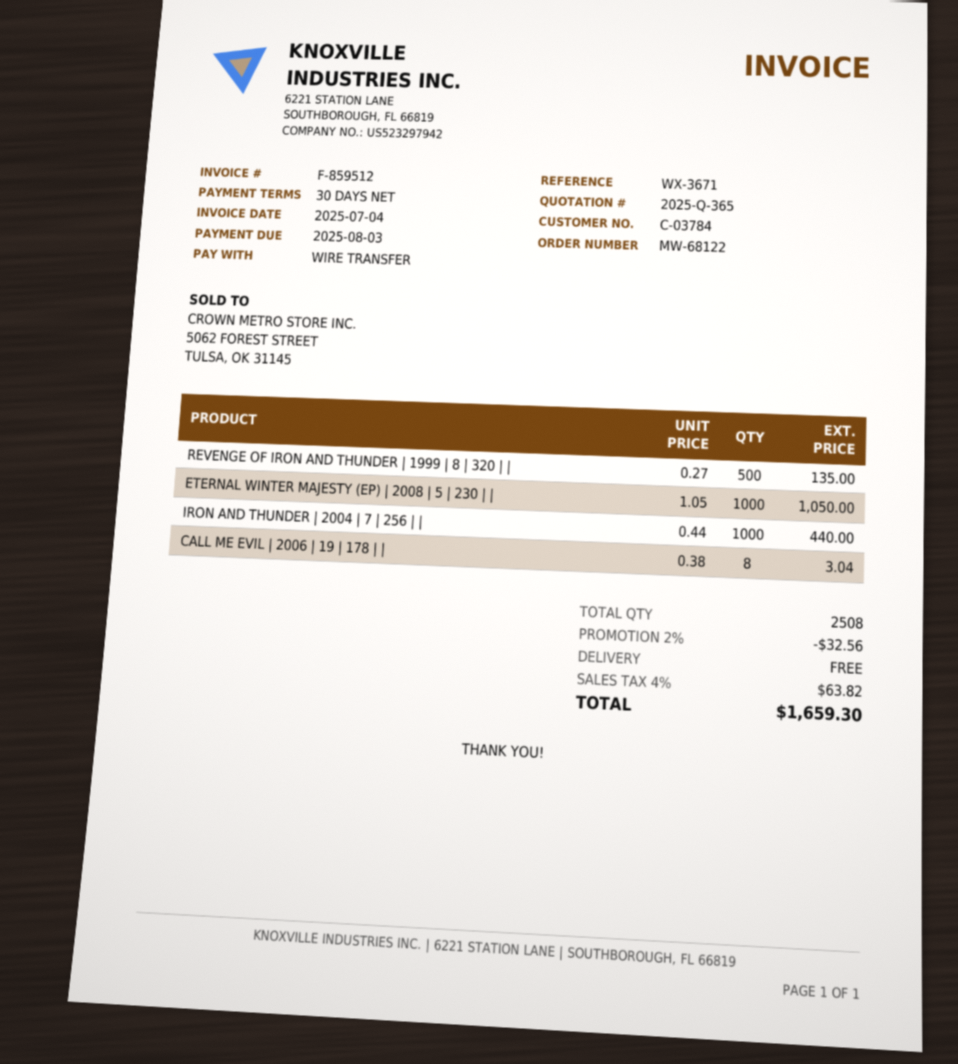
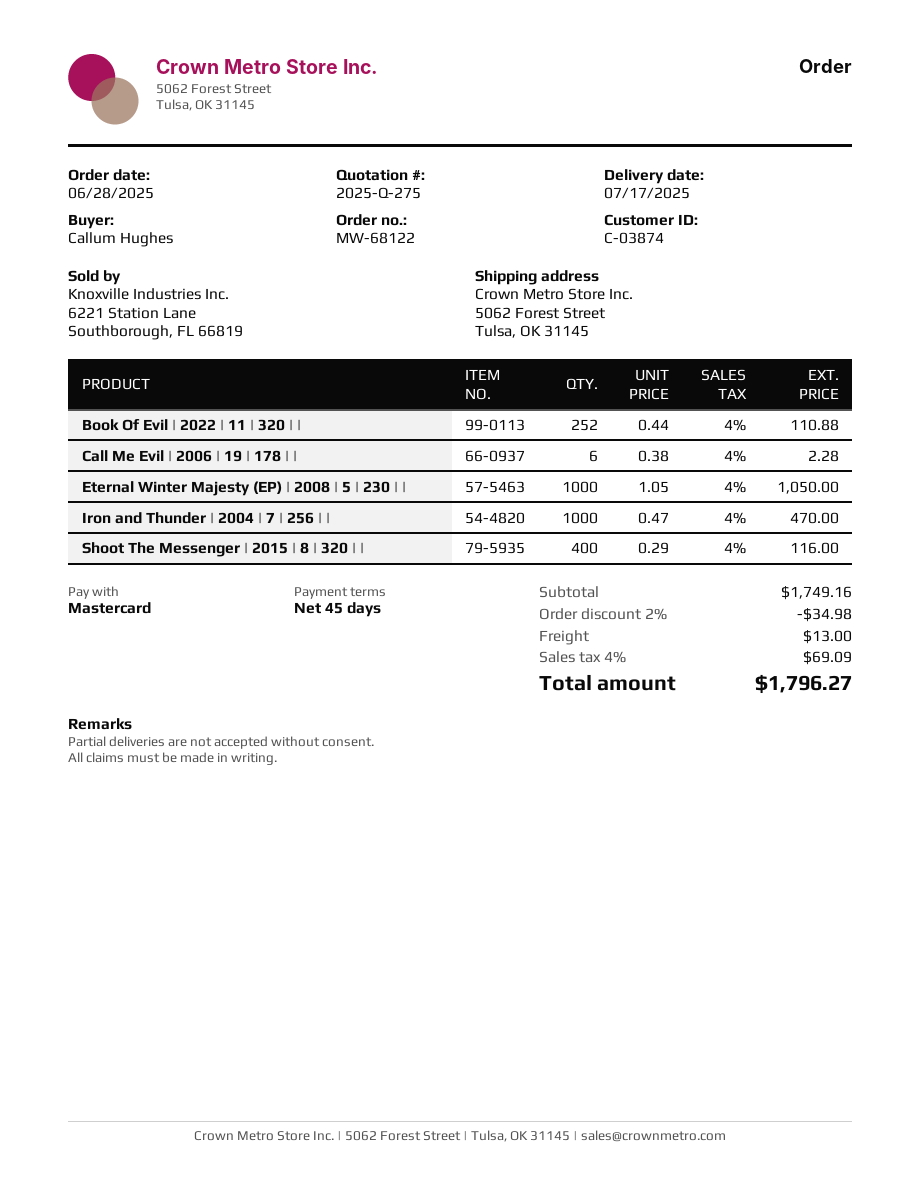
quote number: 2025-Q-365 -> 2025-Q-275
payment terms: 30 days -> 45 days
customer number: C-03784 -> C-03874
payment method: bank transfer -> Mastercard
REVENGE OF IRON AND THUNDER | 1999 | 8 | 320 | |: 500 x 0.27 = 135.00 -> none
IRON AND THUNDER | 2004 | 7 | 256 | |: 1000 x 0.44 = 440.00 -> 1000 x 0.47 = 470.00
CALL ME EVIL | 2006 | 19 | 178 | |: 8 x 0.38 = 3.04 -> 6 x 0.38 = 2.28
Book Of Evil | 2022 | 11 | 320 | |: none -> 252 x 0.44 = 110.88
Shoot The Messenger | 2015 | 8 | 320 | |: none -> 400 x 0.29 = 116.00
discount: 2% = 32.56 -> 2% = 34.98
shipping: 0.00 -> 13.00
tax: 4% = 63.82 -> 4% = 69.09
total: 1659.30 -> 1796.27

